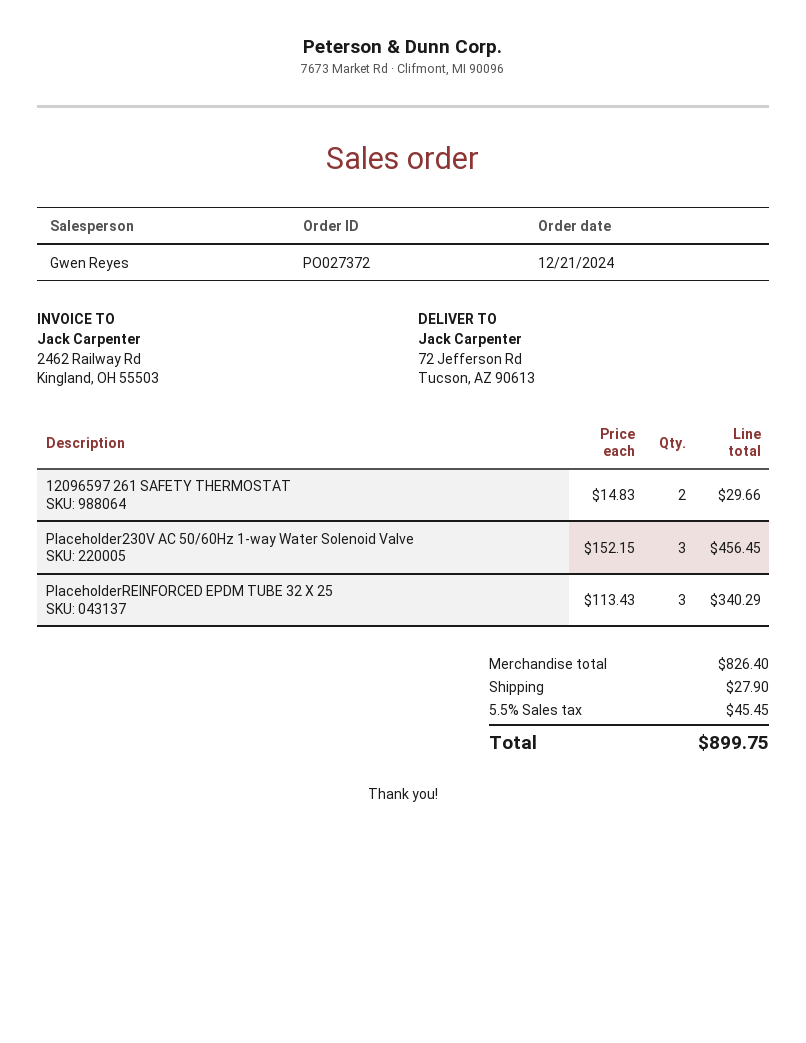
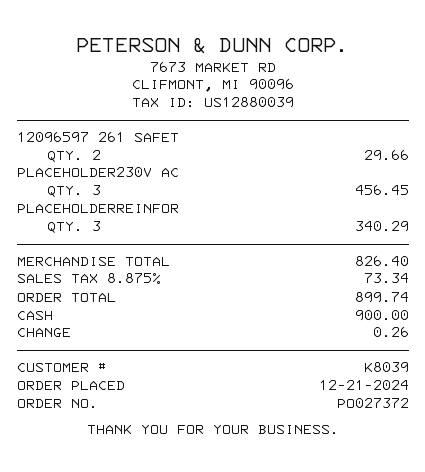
shipping: 27.90 -> none
tax: 5.5% = 45.45 -> 8.875% = 73.34
total: 899.75 -> 899.74

